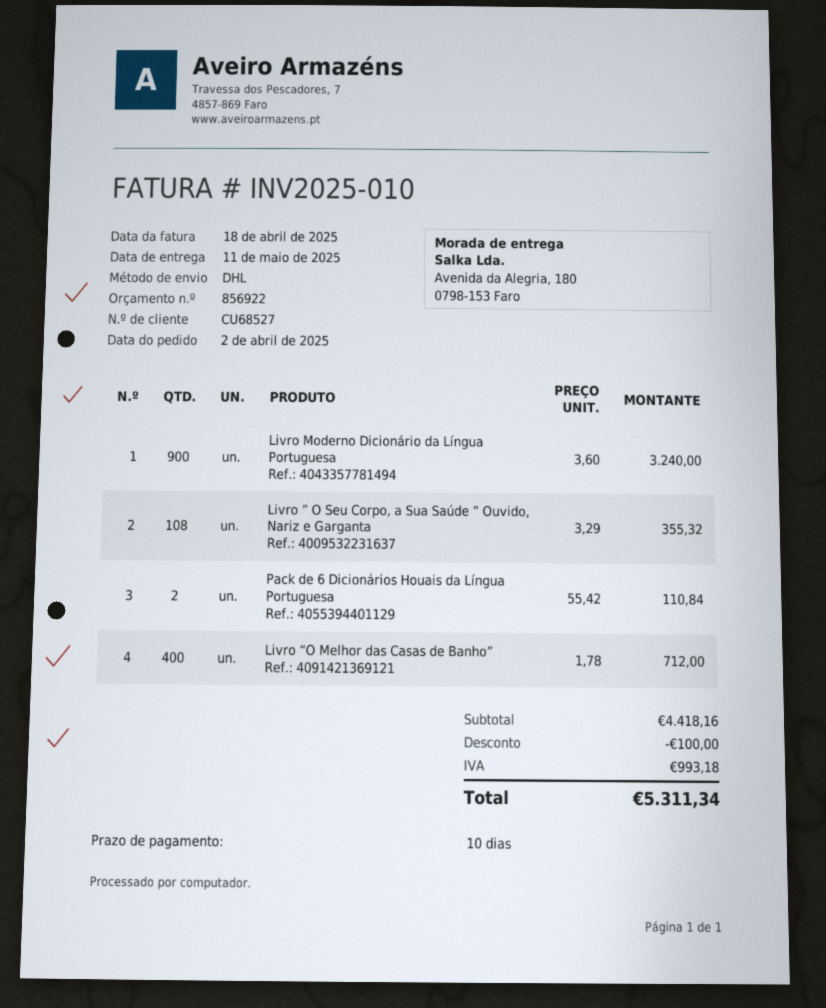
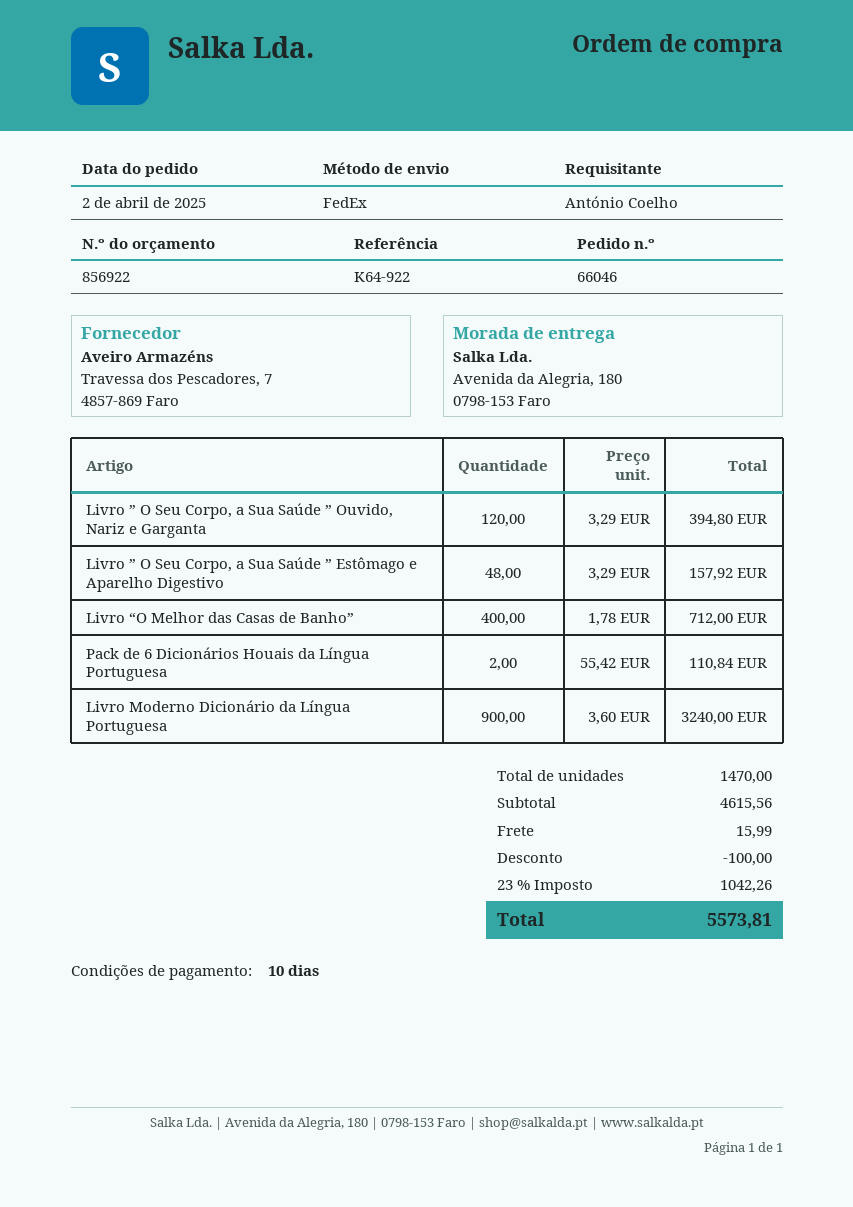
shipping method: DHL -> FedEx
Livro ” O Seu Corpo, a Sua Saúde ” Ouvido, Nariz e Garganta: 108 x 3.29 = 355.32 -> 120 x 3.29 = 394.80
Livro ” O Seu Corpo, a Sua Saúde ” Estômago e Aparelho Digestivo: none -> 48 x 3.29 = 157.92
subtotal: 4418.16 -> 4615.56
shipping: none -> 15.99
tax: 993.18 -> 1042.26
total: 5311.34 -> 5573.81

